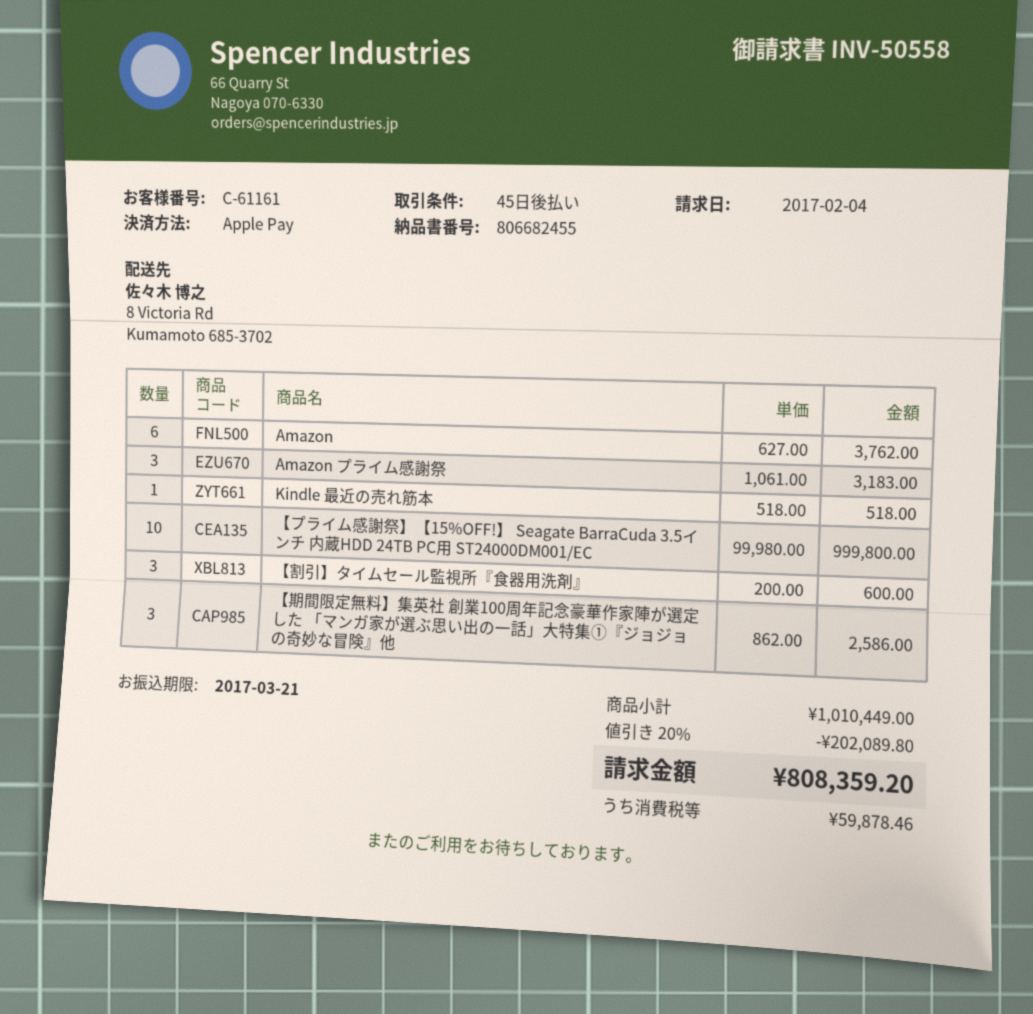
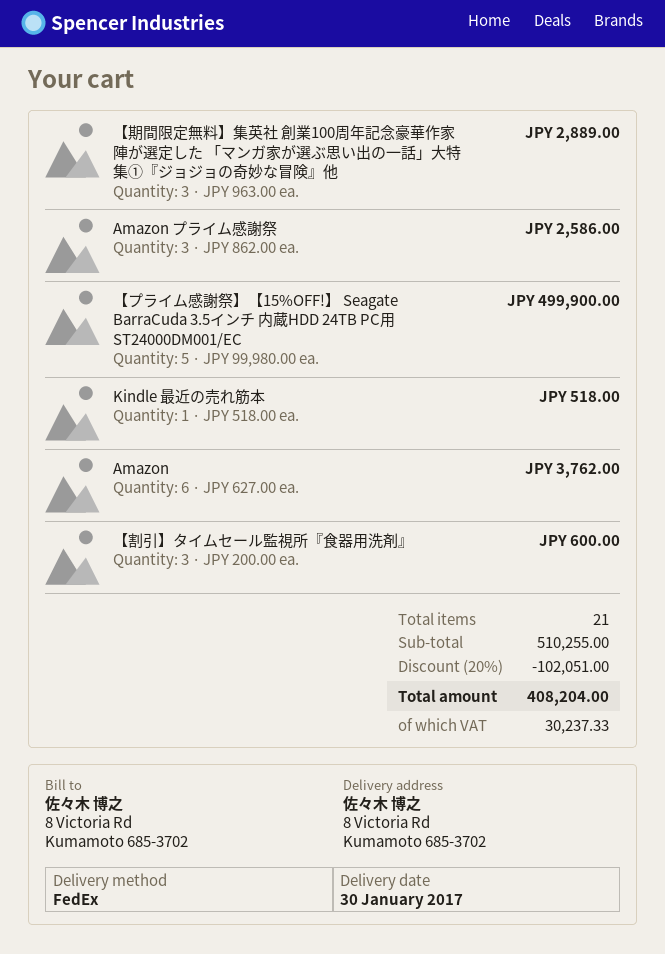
Amazon プライム感謝祭: 3 x 1061.00 = 3183.00 -> 3 x 862.00 = 2586.00
【プライム感謝祭】【15%OFF!】 Seagate BarraCuda 3.5インチ 内蔵HDD 24TB PC用 ST24000DM001/EC: 10 x 99980.00 = 999800.00 -> 5 x 99980.00 = 499900.00
【期間限定無料】集英社 創業100周年記念豪華作家陣が選定した 「マンガ家が選ぶ思い出の一話」大特集①『ジョジョの奇妙な冒険』他: 3 x 862.00 = 2586.00 -> 3 x 963.00 = 2889.00
subtotal: 1010449.00 -> 510255.00
discount: 20% = 202089.80 -> 20% = 102051.00
tax: 59878.46 -> 30237.33
total: 808359.20 -> 408204.00

